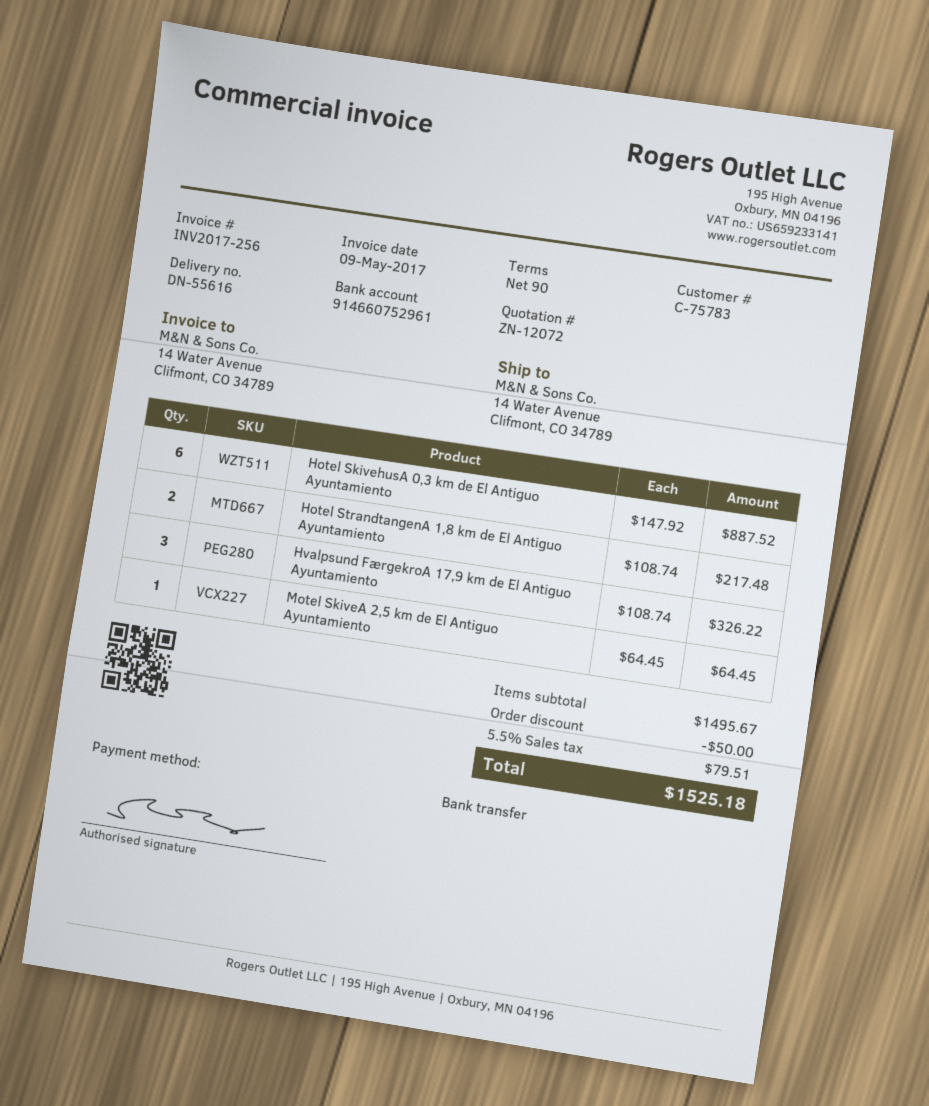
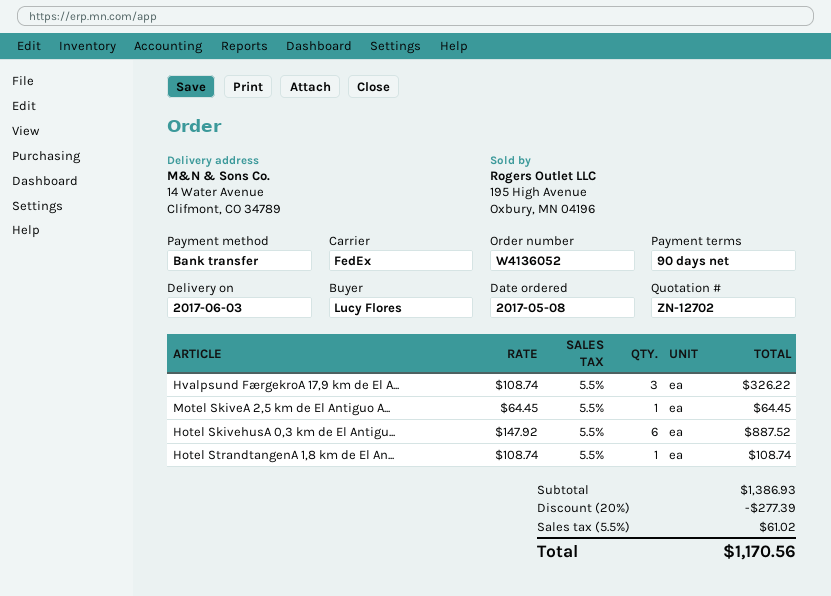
quote number: ZN-12072 -> ZN-12702
Hotel StrandtangenA 1,8 km de El Antiguo Ayuntamiento: 2 x 108.74 = 217.48 -> 1 x 108.74 = 108.74
subtotal: 1495.67 -> 1386.93
discount: 50.00 -> 277.39
tax: 5.5% = 79.51 -> 5.5% = 61.02
total: 1525.18 -> 1170.56

